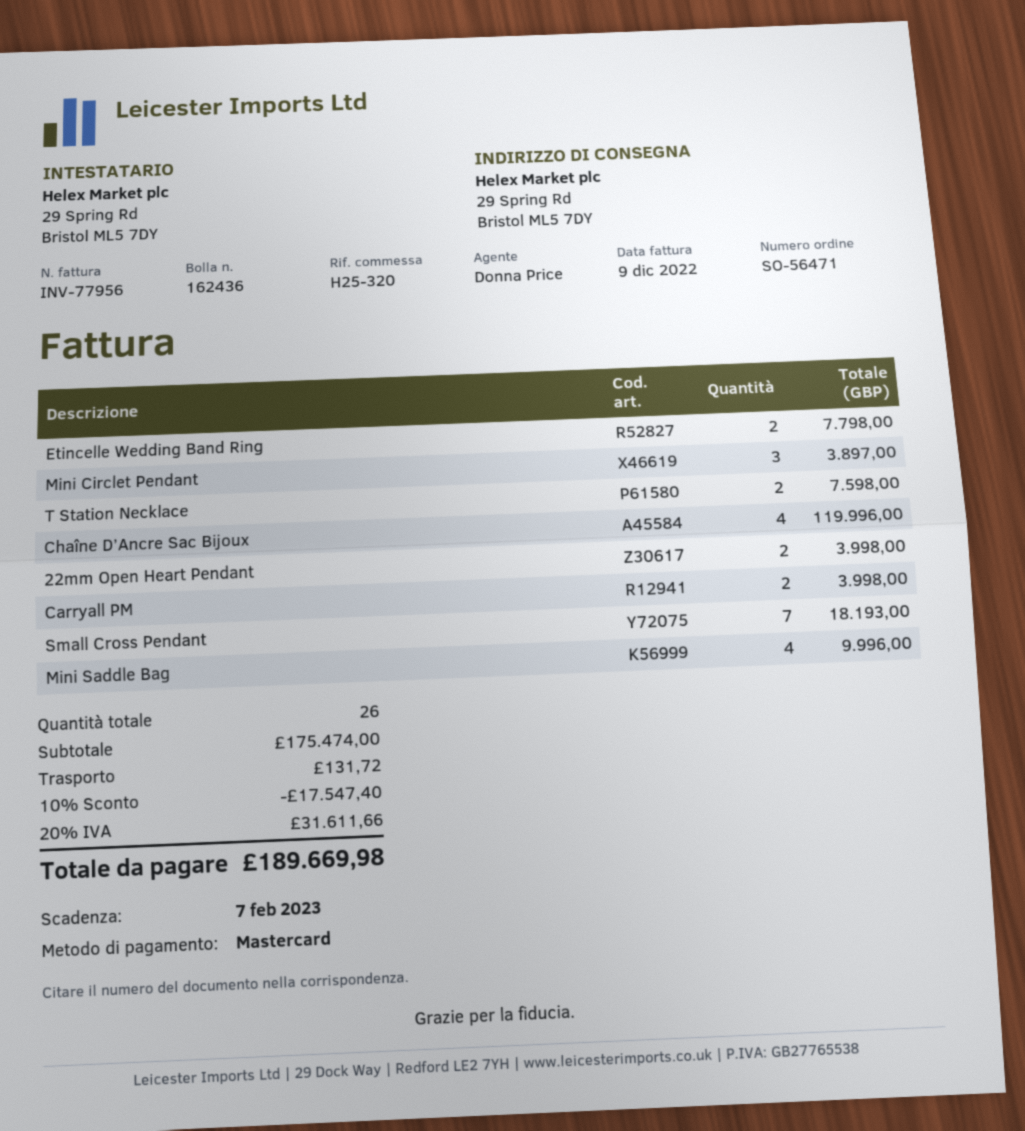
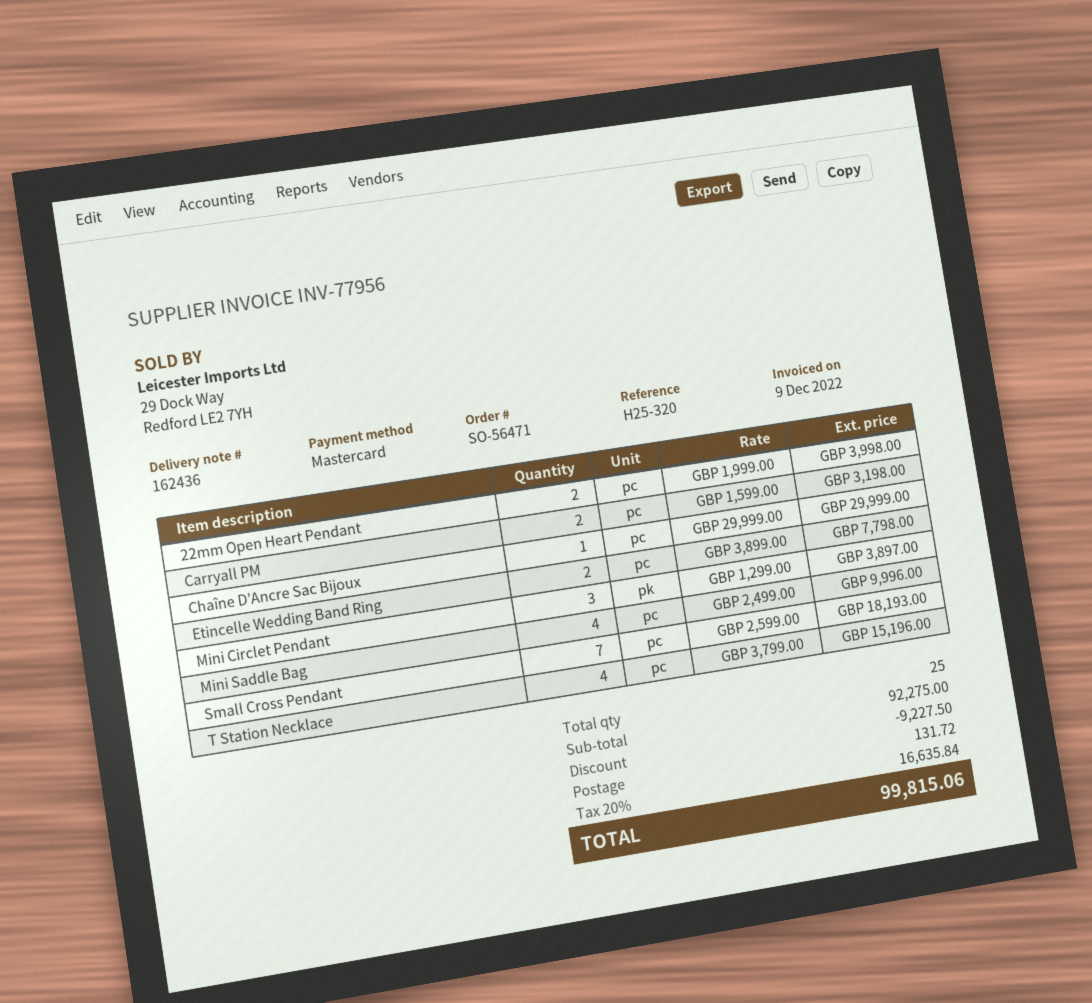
T Station Necklace: 2 for 7598.00 -> 4 for 15196.00
Chaîne D’Ancre Sac Bijoux: 4 for 119996.00 -> 1 for 29999.00
Carryall PM: 2 for 3998.00 -> 2 for 3198.00
total quantity: 26 -> 25
subtotal: 175474.00 -> 92275.00
discount: 17547.40 -> 9227.50
tax: 20% = 31611.66 -> 20% = 16635.84
total: 189669.98 -> 99815.06

